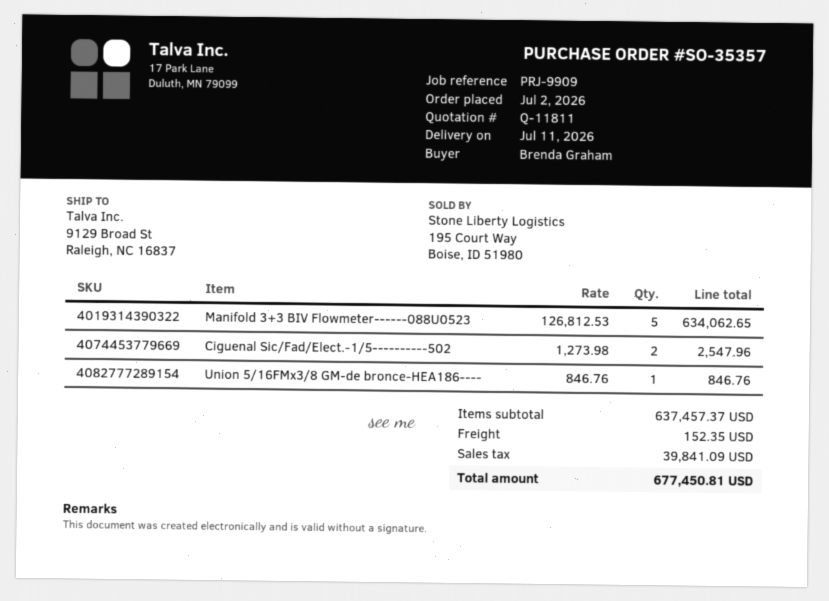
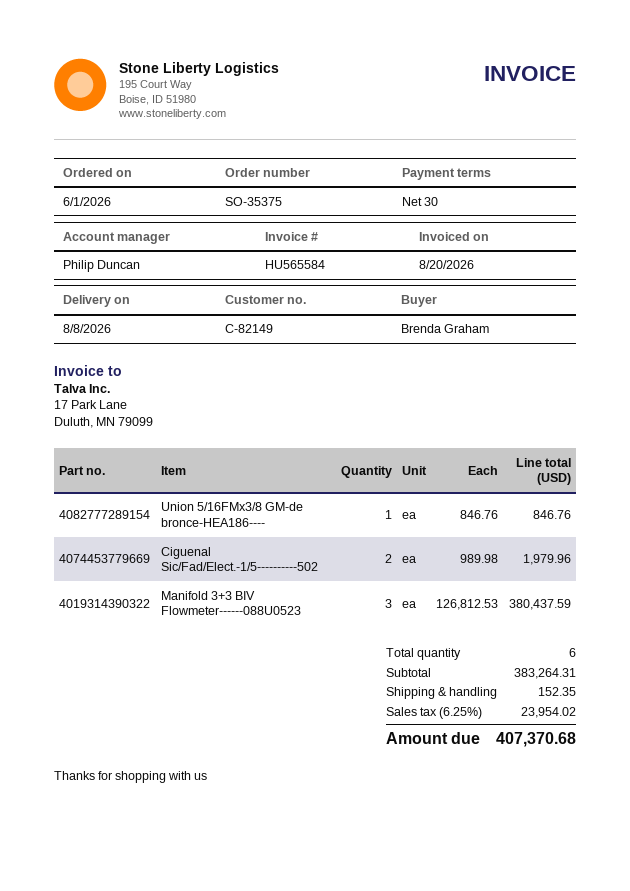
order number: SO-35357 -> SO-35375
order date: 2026-07-02 -> 2026-06-01
delivery date: 2026-07-11 -> 2026-08-08
Manifold 3+3 BIV Flowmeter------088U0523: 5 x 126812.53 = 634062.65 -> 3 x 126812.53 = 380437.59
Ciguenal Sic/Fad/Elect.-1/5----------502: 2 x 1273.98 = 2547.96 -> 2 x 989.98 = 1979.96
subtotal: 637457.37 -> 383264.31
tax: 39841.09 -> 23954.02
total: 677450.81 -> 407370.68

